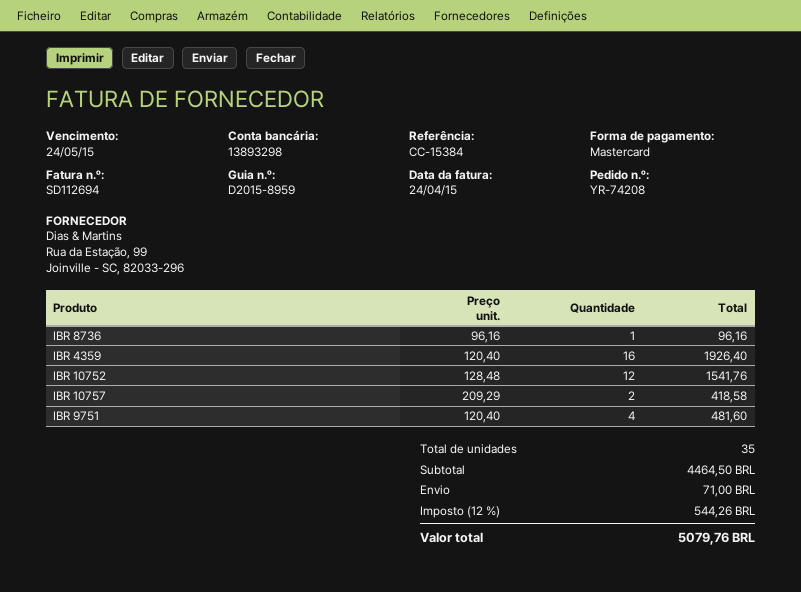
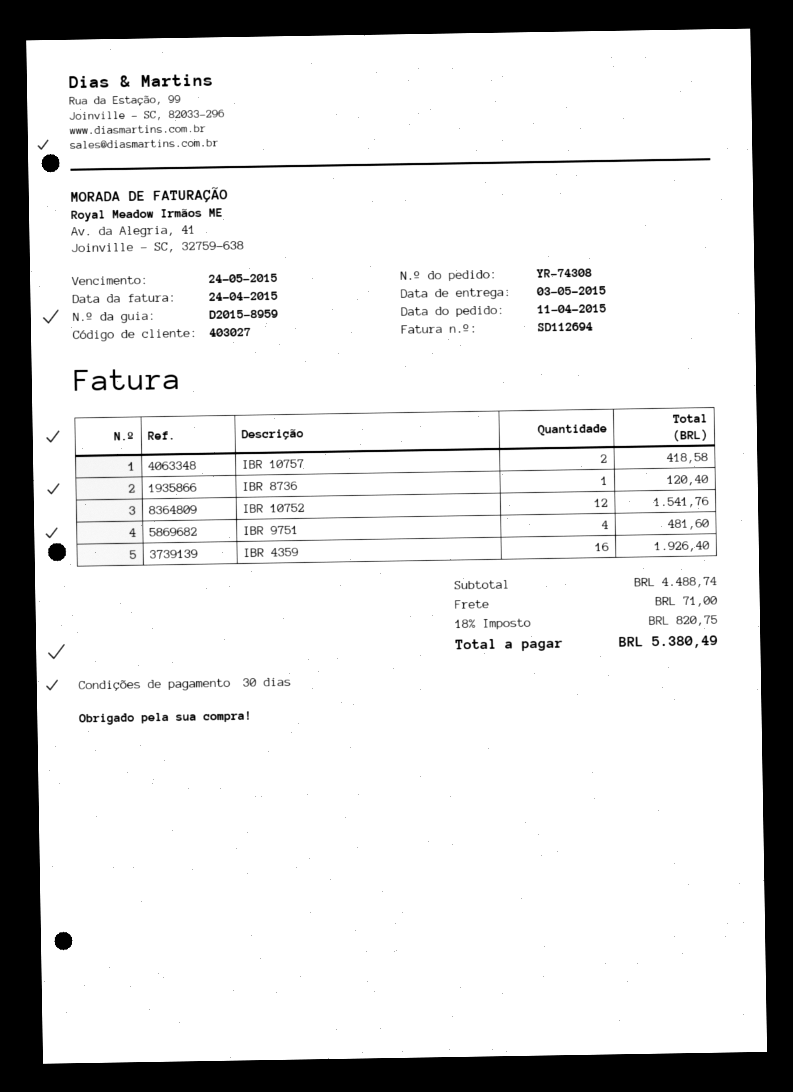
order number: YR-74208 -> YR-74308
IBR 8736: 1 for 96.16 -> 1 for 120.40
subtotal: 4464.50 -> 4488.74
tax: 12% = 544.26 -> 18% = 820.75
total: 5079.76 -> 5380.49

